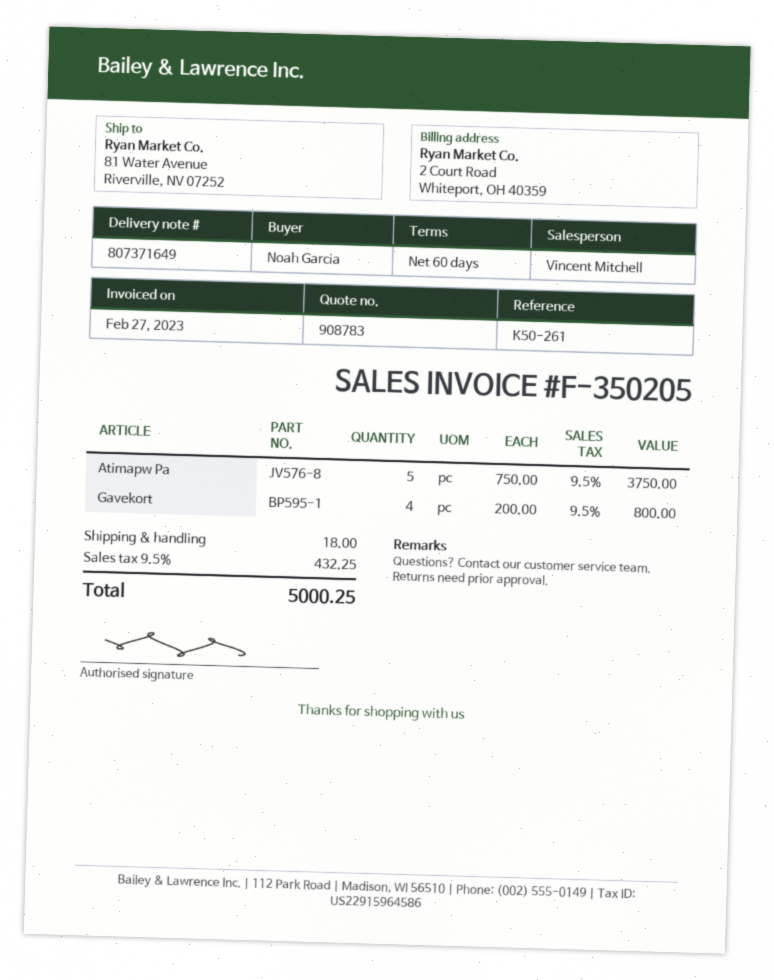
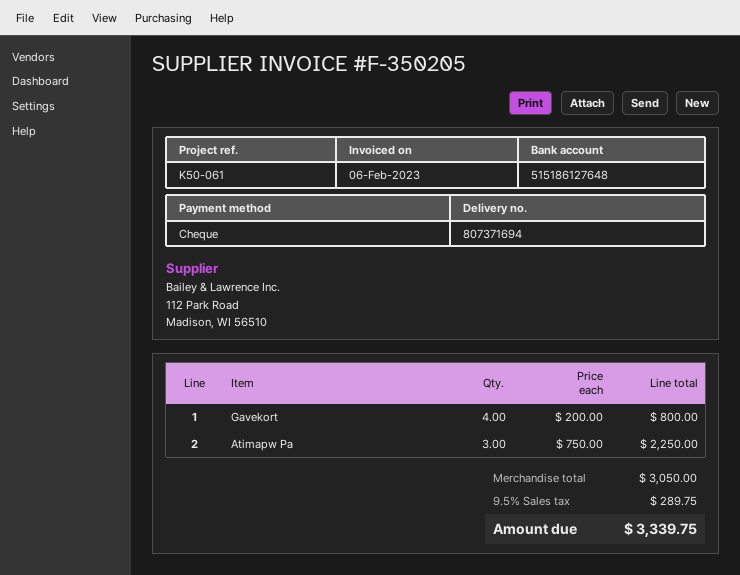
delivery note number: 807371649 -> 807371694
invoice date: 2023-02-27 -> 2023-02-06
reference: K50-261 -> K50-061
Atimapw Pa: 5 x 750.00 = 3750.00 -> 3 x 750.00 = 2250.00
shipping: 18.00 -> none
tax: 9.5% = 432.25 -> 9.5% = 289.75
total: 5000.25 -> 3339.75

